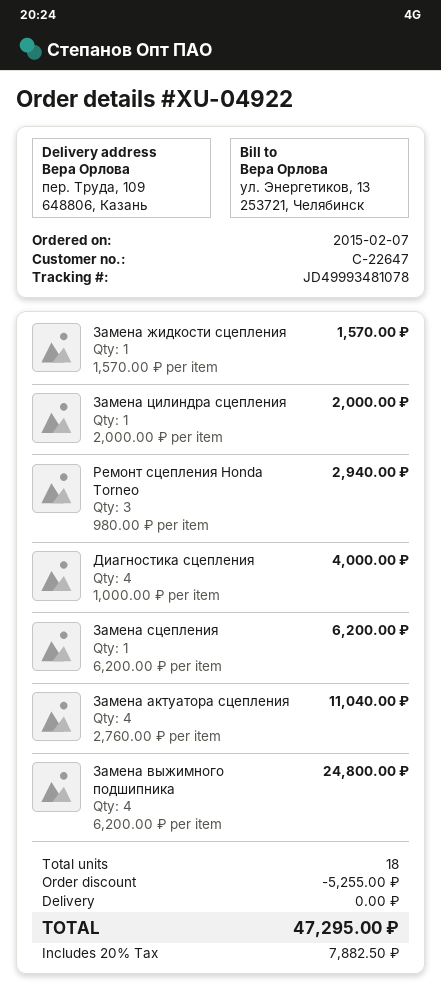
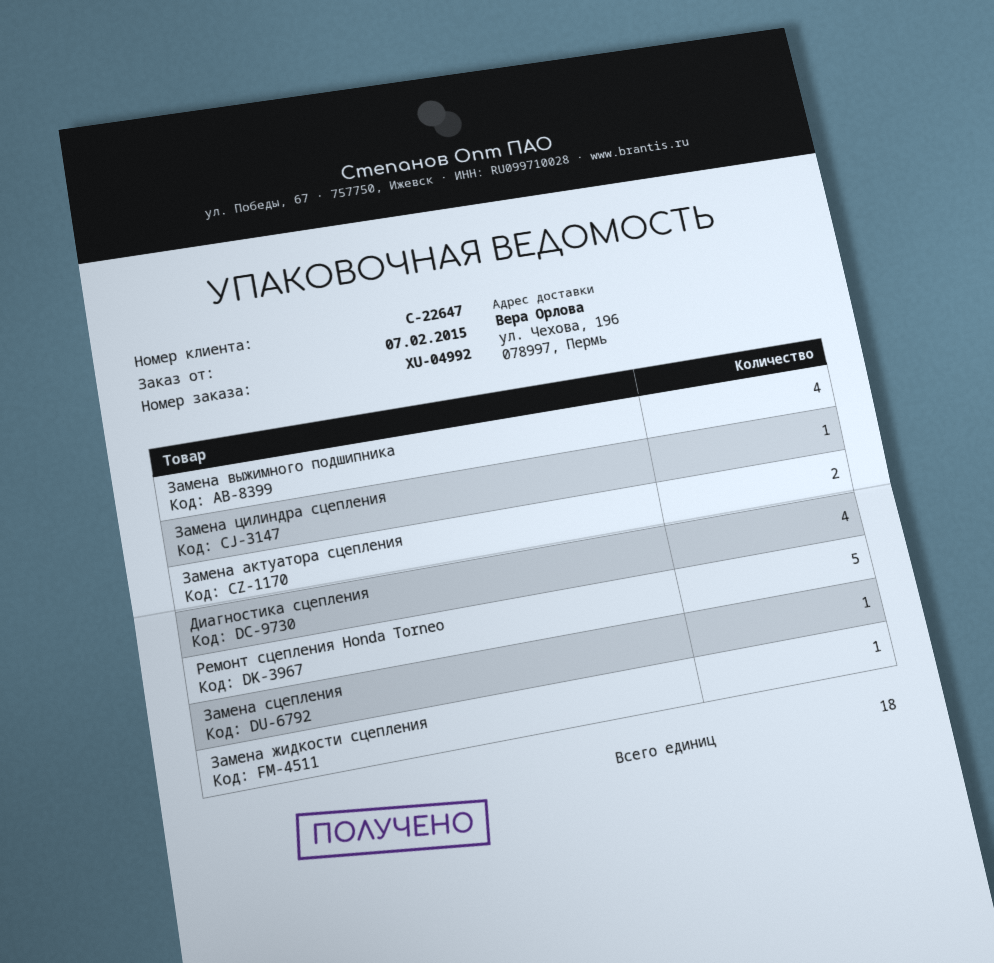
order number: XU-04922 -> XU-04992
ship to: пер. Труда, 109, 648806, Казань -> ул. Чехова, 196, 078997, Пермь
Ремонт сцепления Honda Torneo: 3 -> 5
Замена актуатора сцепления: 4 -> 2

